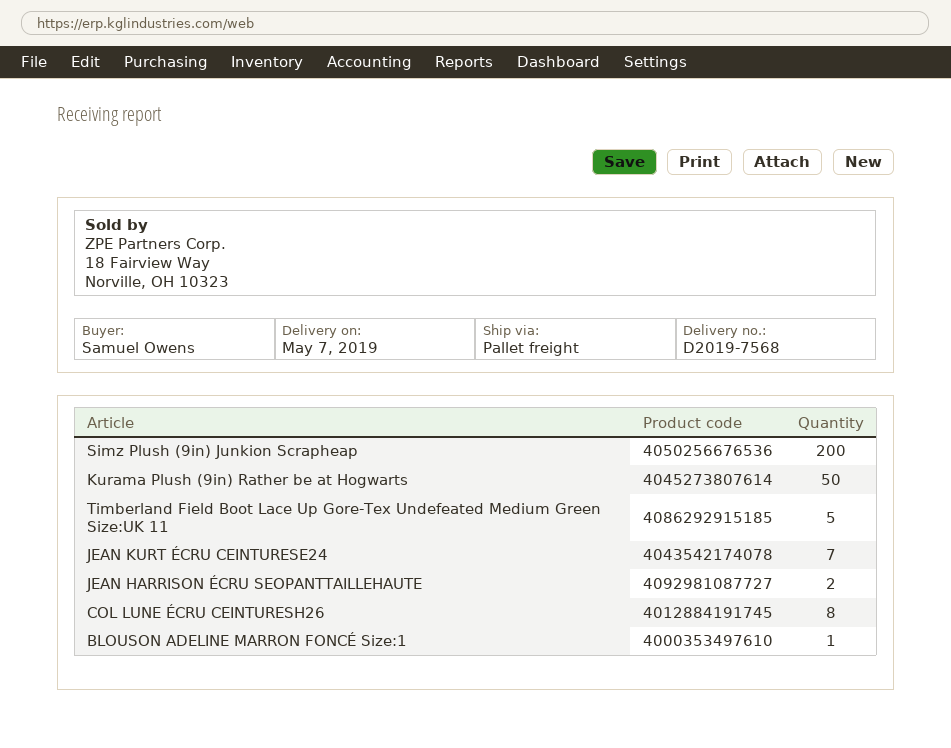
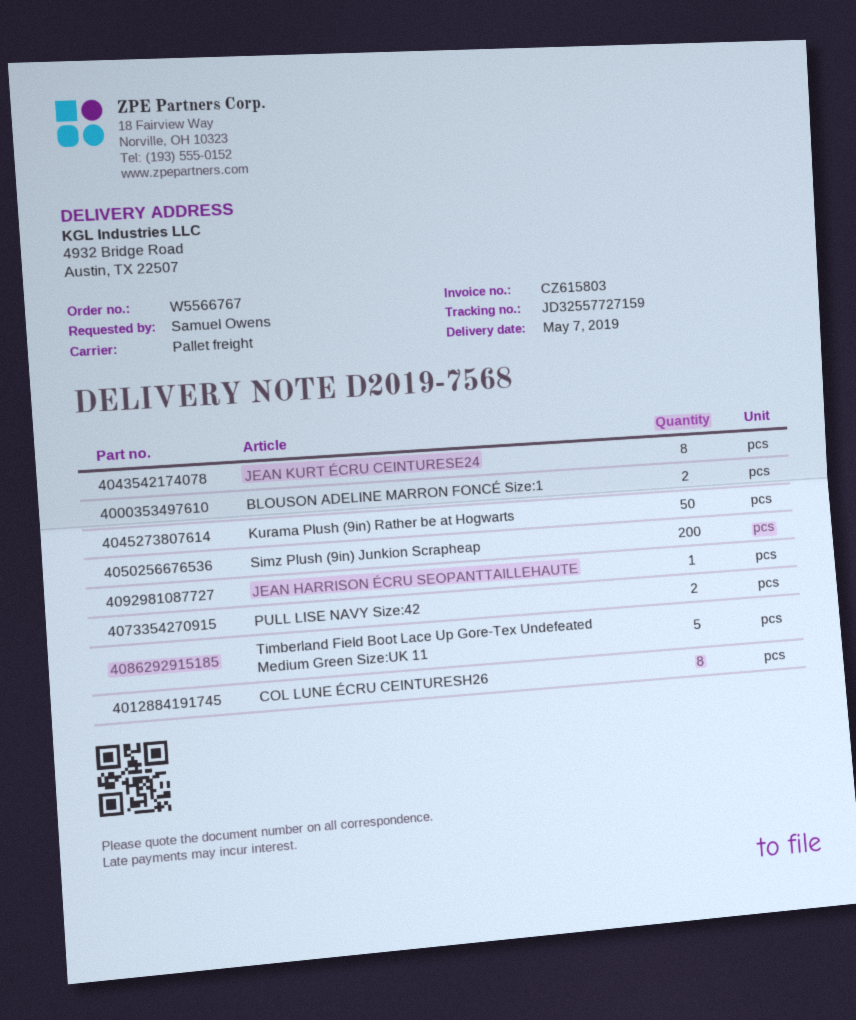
JEAN KURT ÉCRU CEINTURESE24: 7 -> 8
JEAN HARRISON ÉCRU SEOPANTTAILLEHAUTE: 2 -> 1
BLOUSON ADELINE MARRON FONCÉ Size:1: 1 -> 2
PULL LISE NAVY Size:42: none -> 2

